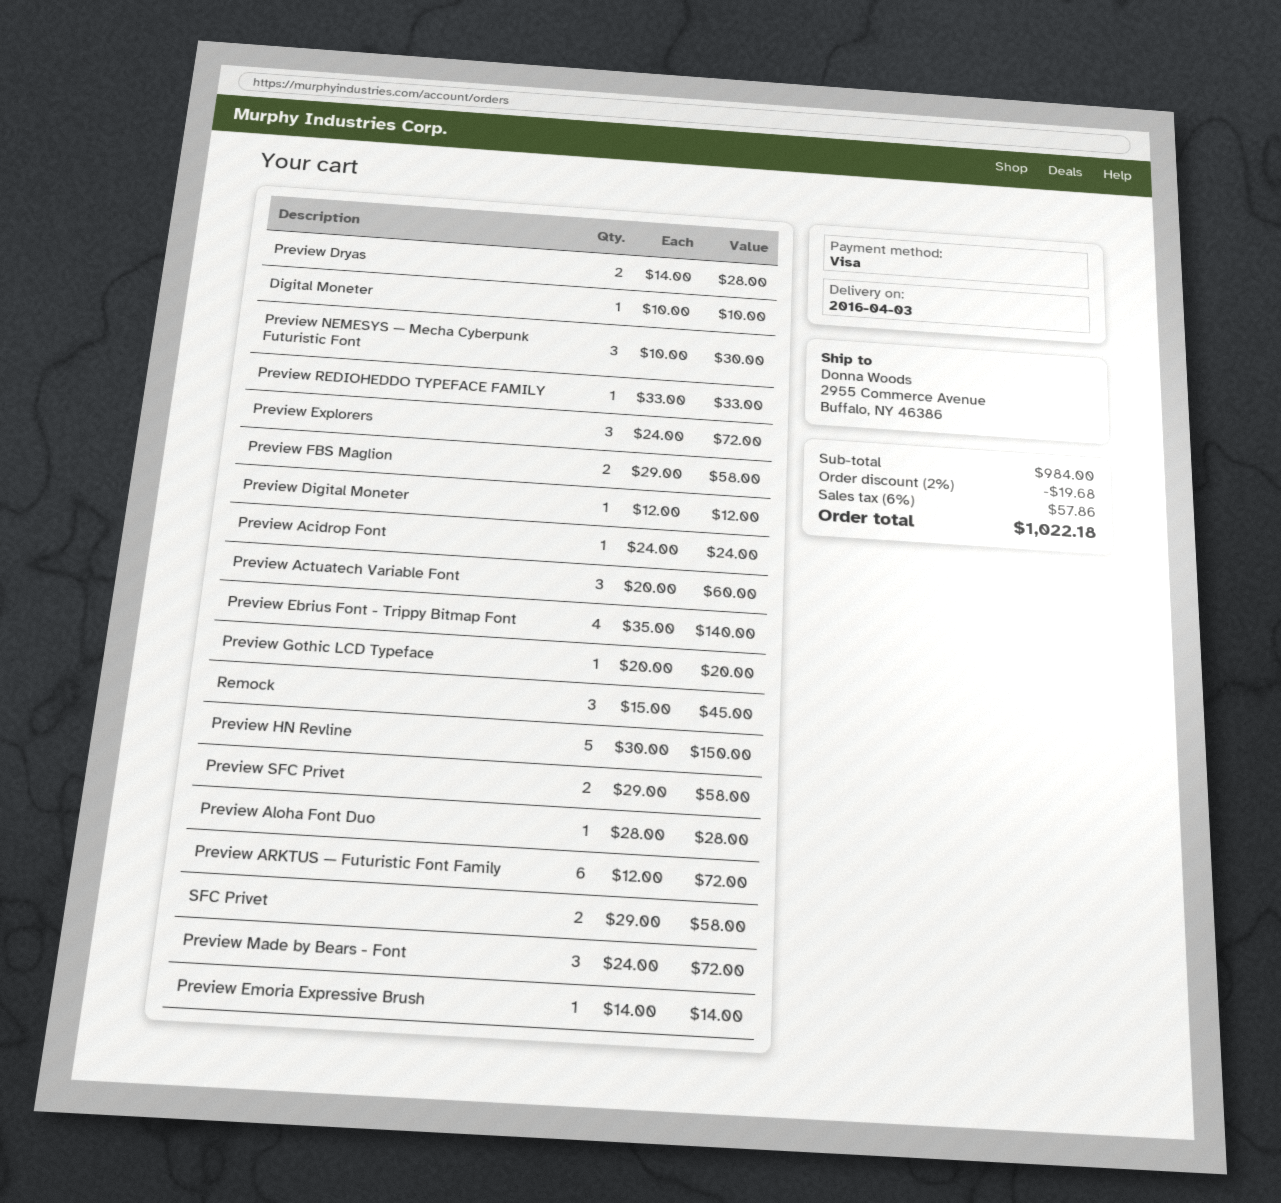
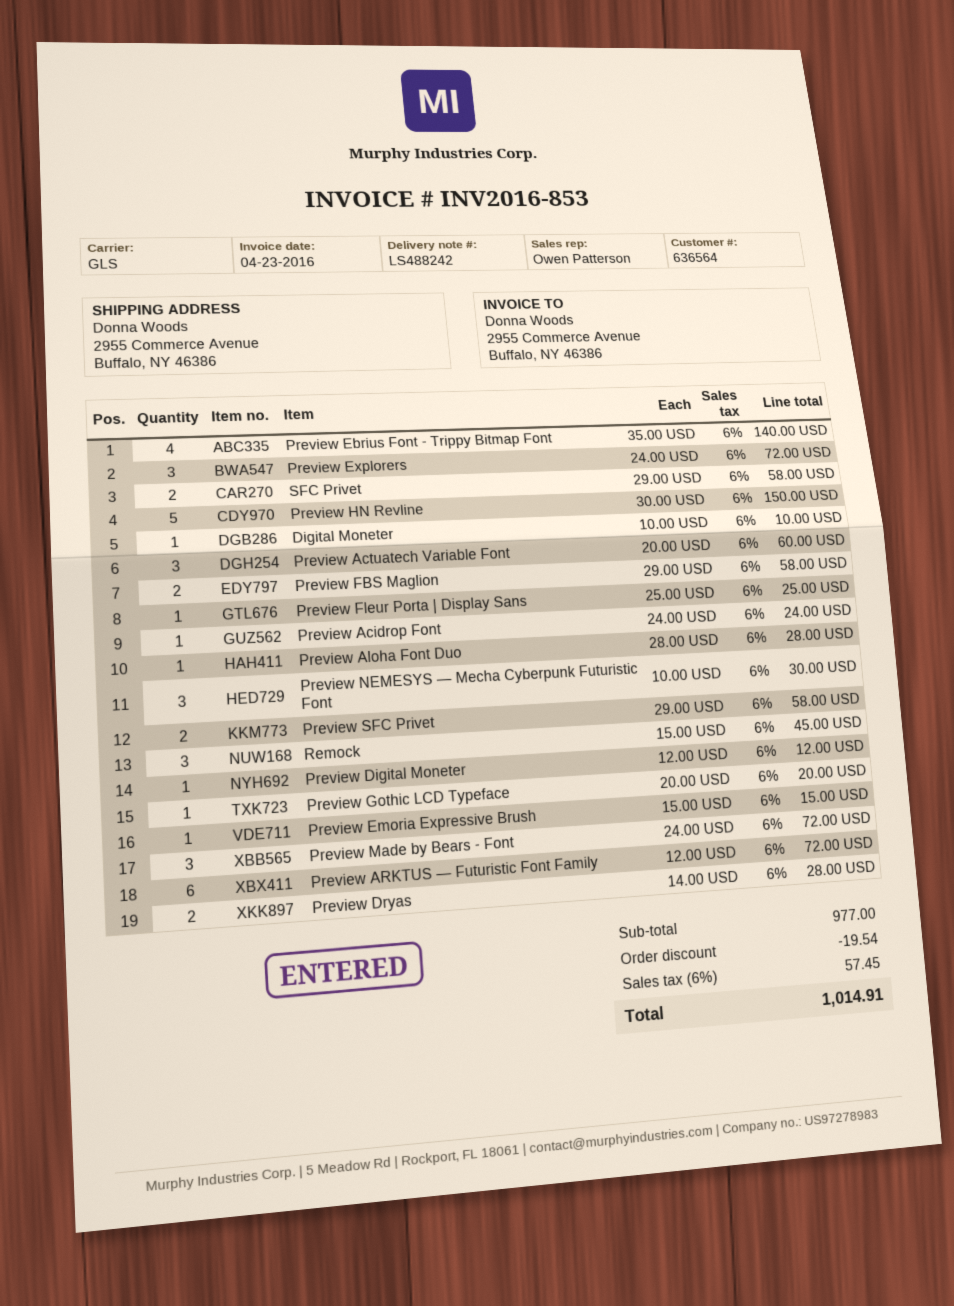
Preview REDIOHEDDO TYPEFACE FAMILY: 1 x 33.00 = 33.00 -> none
Preview Emoria Expressive Brush: 1 x 14.00 = 14.00 -> 1 x 15.00 = 15.00
Preview Fleur Porta | Display Sans: none -> 1 x 25.00 = 25.00
subtotal: 984.00 -> 977.00
discount: 19.68 -> 19.54
tax: 6% = 57.86 -> 6% = 57.45
total: 1022.18 -> 1014.91

